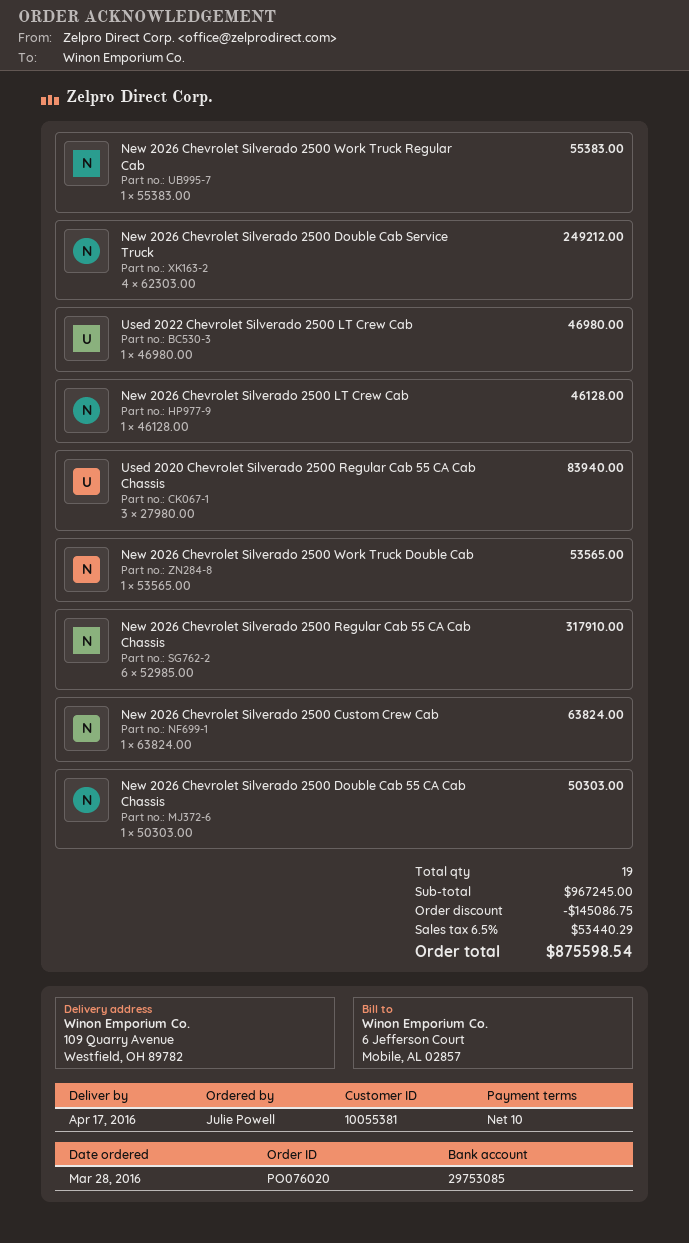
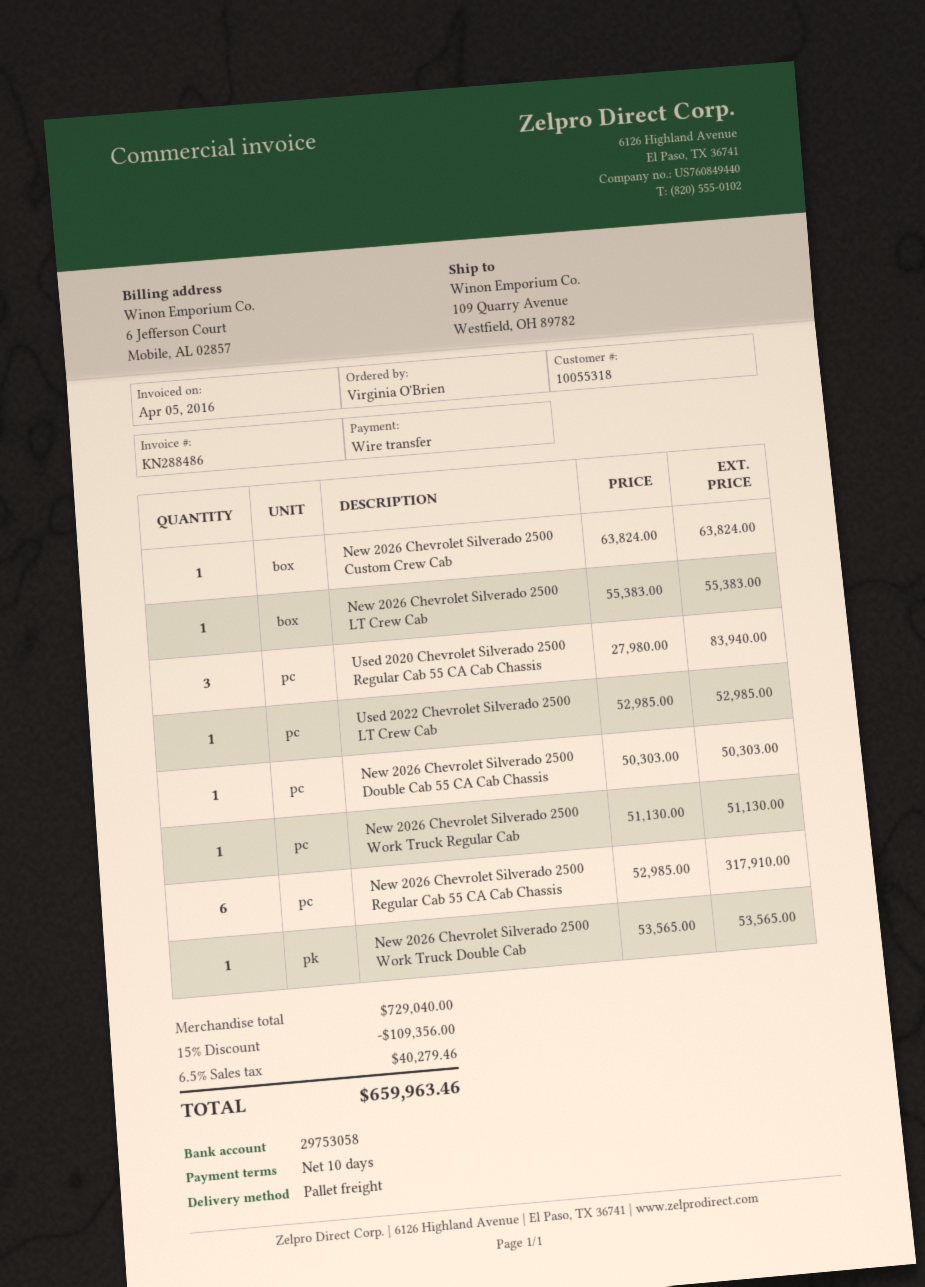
customer number: 10055381 -> 10055318
ordered by: Julie Powell -> Virginia O'Brien
bank account: 29753085 -> 29753058
New 2026 Chevrolet Silverado 2500 Work Truck Regular Cab: 1 x 55383.00 = 55383.00 -> 1 x 51130.00 = 51130.00
New 2026 Chevrolet Silverado 2500 Double Cab Service Truck: 4 x 62303.00 = 249212.00 -> none
Used 2022 Chevrolet Silverado 2500 LT Crew Cab: 1 x 46980.00 = 46980.00 -> 1 x 52985.00 = 52985.00
New 2026 Chevrolet Silverado 2500 LT Crew Cab: 1 x 46128.00 = 46128.00 -> 1 x 55383.00 = 55383.00
subtotal: 967245.00 -> 729040.00
discount: 145086.75 -> 109356.00
tax: 6.5% = 53440.29 -> 6.5% = 40279.46
total: 875598.54 -> 659963.46

